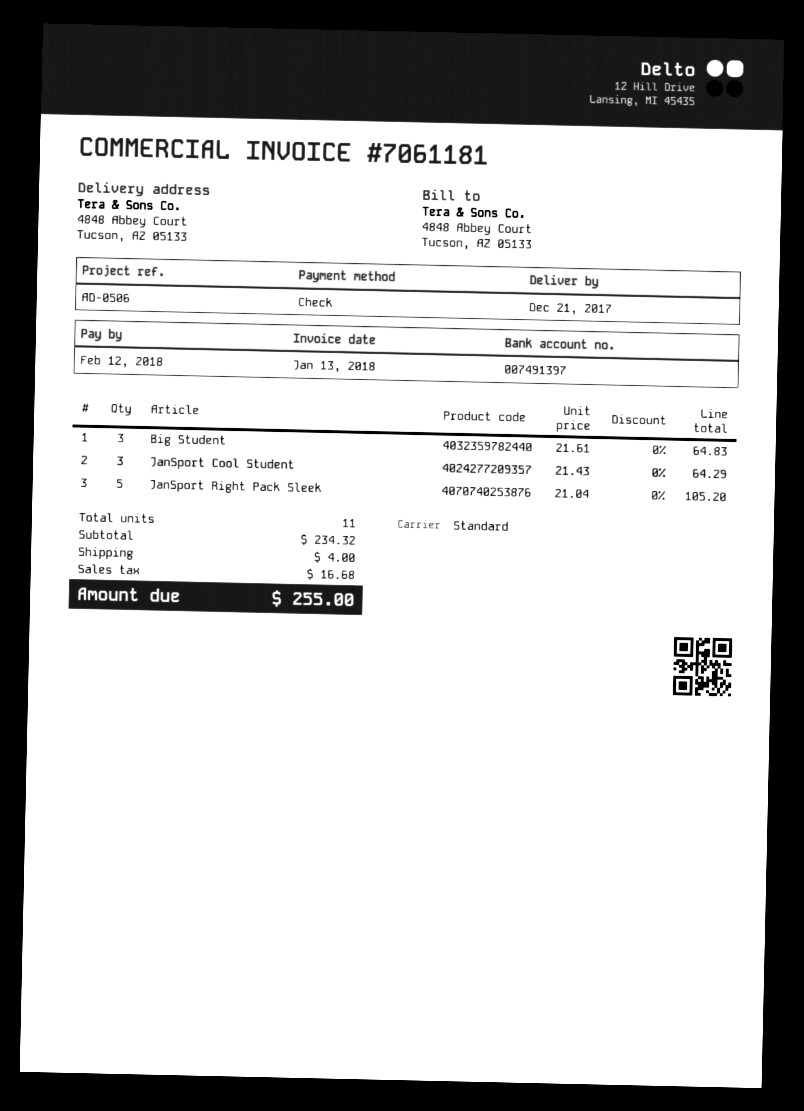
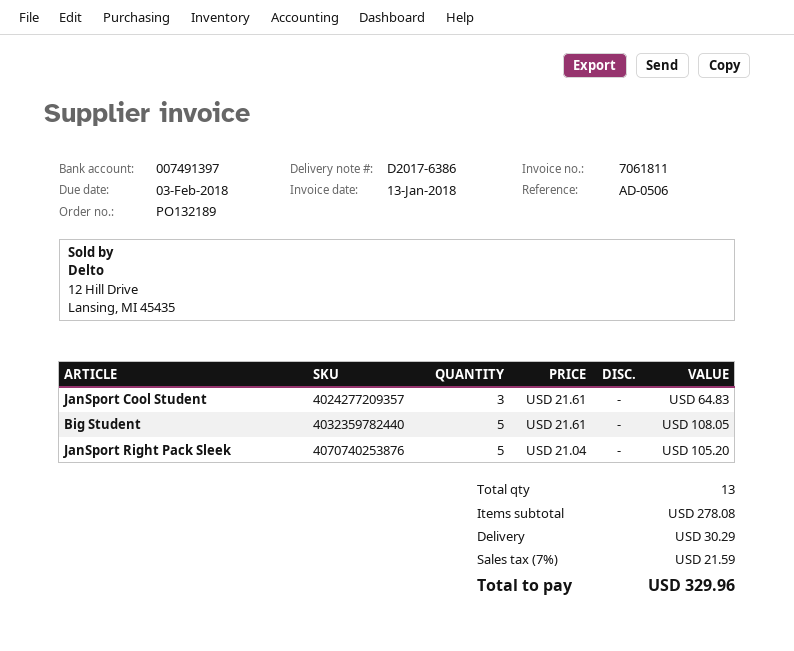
invoice number: 7061181 -> 7061811
due date: 2018-02-12 -> 2018-02-03
Big Student: 3 x 21.61 = 64.83 -> 5 x 21.61 = 108.05
JanSport Cool Student: 3 x 21.43 = 64.29 -> 3 x 21.61 = 64.83
total quantity: 11 -> 13
subtotal: 234.32 -> 278.08
shipping: 4.00 -> 30.29
tax: 16.68 -> 21.59
total: 255.00 -> 329.96

